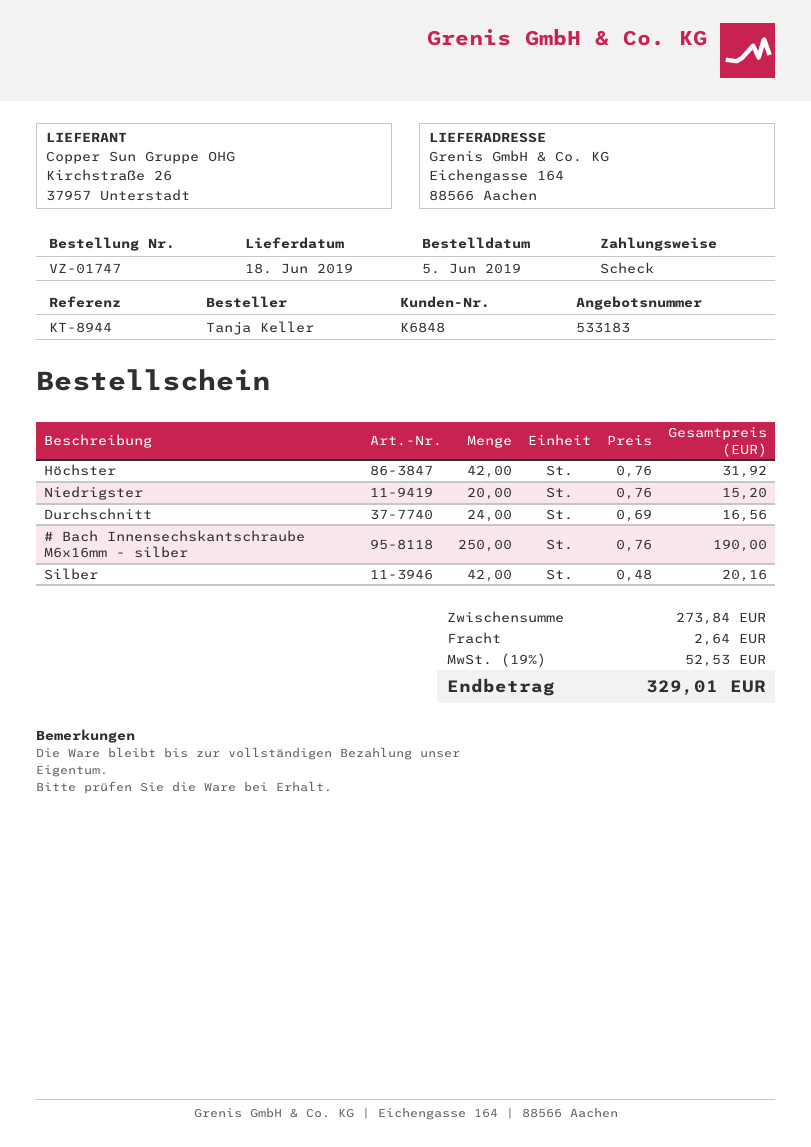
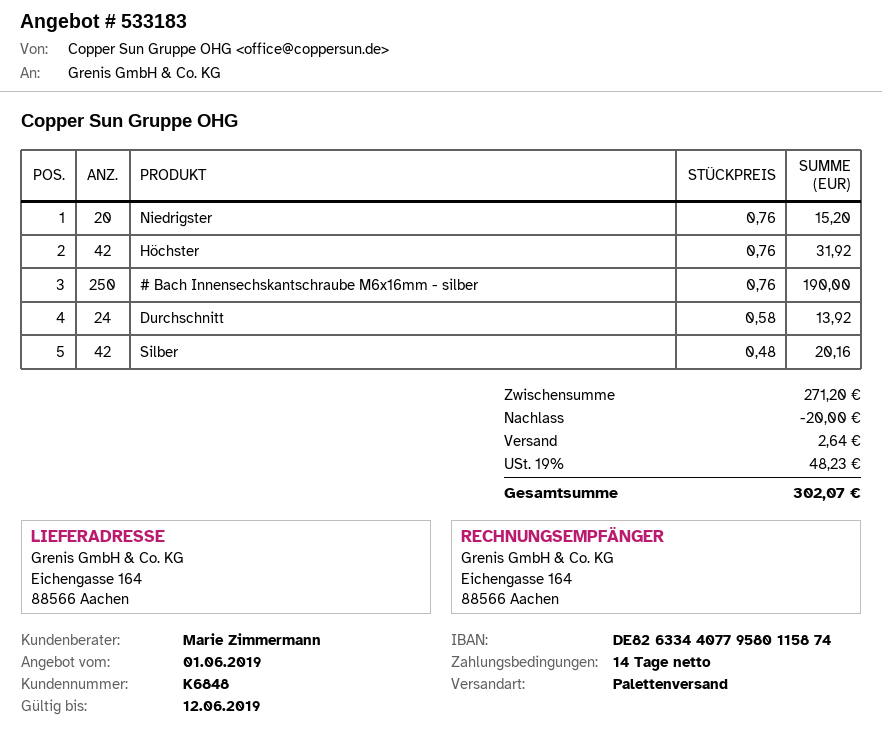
Durchschnitt: 24 x 0.69 = 16.56 -> 24 x 0.58 = 13.92
subtotal: 273.84 -> 271.20
discount: none -> 20.00
tax: 19% = 52.53 -> 19% = 48.23
total: 329.01 -> 302.07

